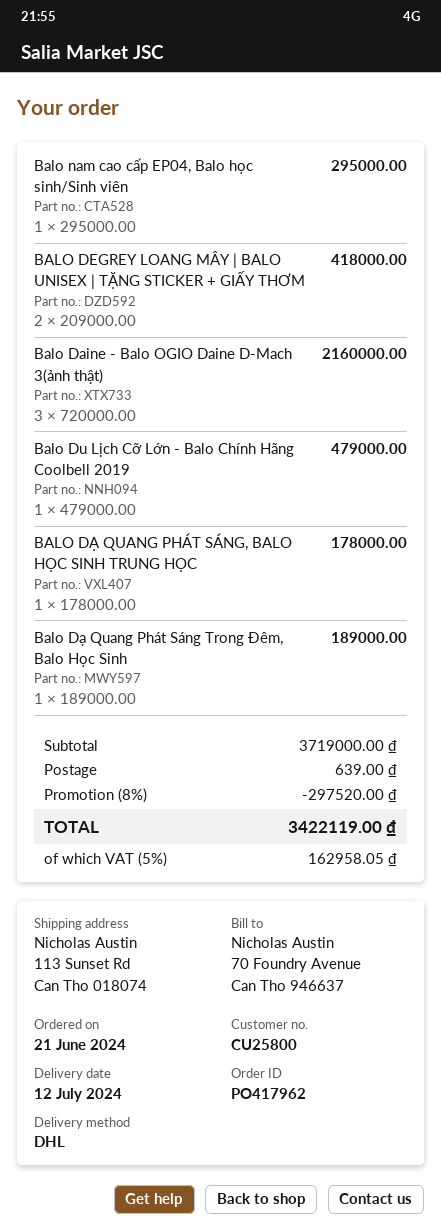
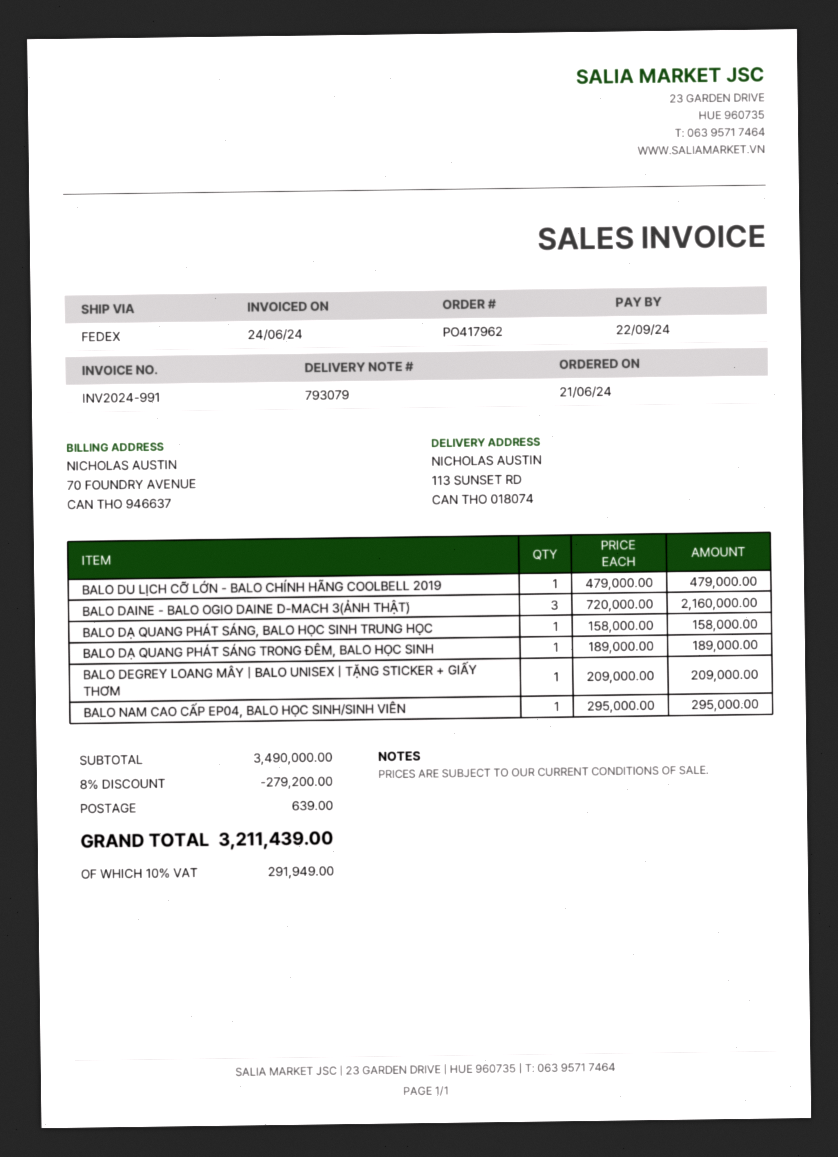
shipping method: DHL -> FedEx
BALO DEGREY LOANG MÂY | BALO UNISEX | TẶNG STICKER + GIẤY THƠM: 2 x 209000.00 = 418000.00 -> 1 x 209000.00 = 209000.00
BALO DẠ QUANG PHÁT SÁNG, BALO HỌC SINH TRUNG HỌC: 1 x 178000.00 = 178000.00 -> 1 x 158000.00 = 158000.00
subtotal: 3719000.00 -> 3490000.00
discount: 8% = 297520.00 -> 8% = 279200.00
tax: 5% = 162958.05 -> 10% = 291949.00
total: 3422119.00 -> 3211439.00

